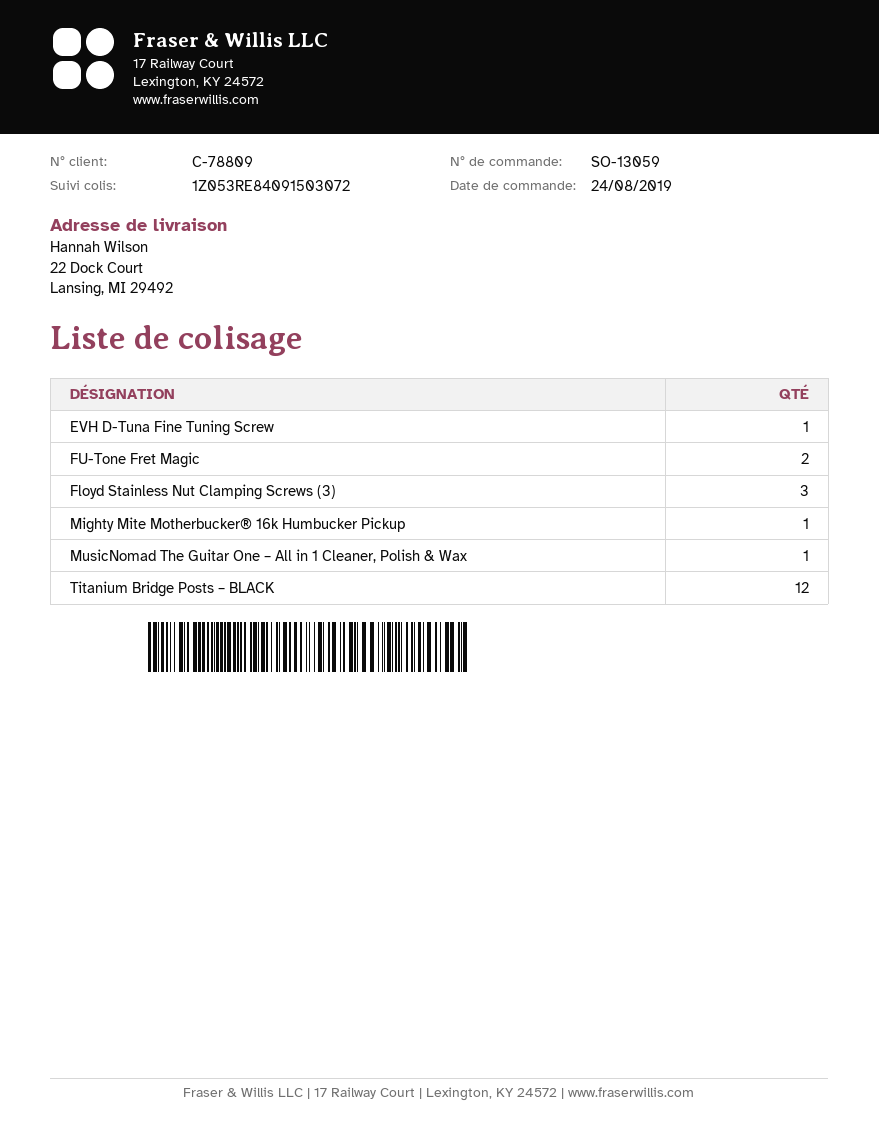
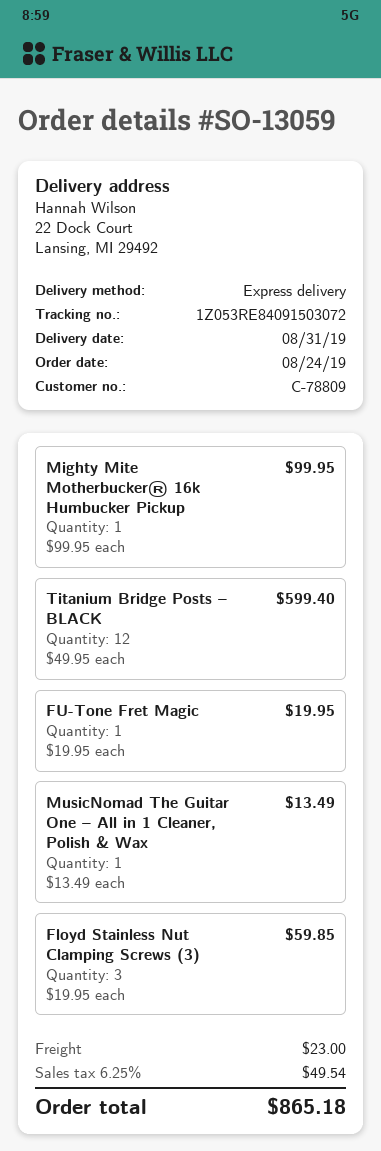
EVH D-Tuna Fine Tuning Screw: 1 -> none
FU-Tone Fret Magic: 2 -> 1

